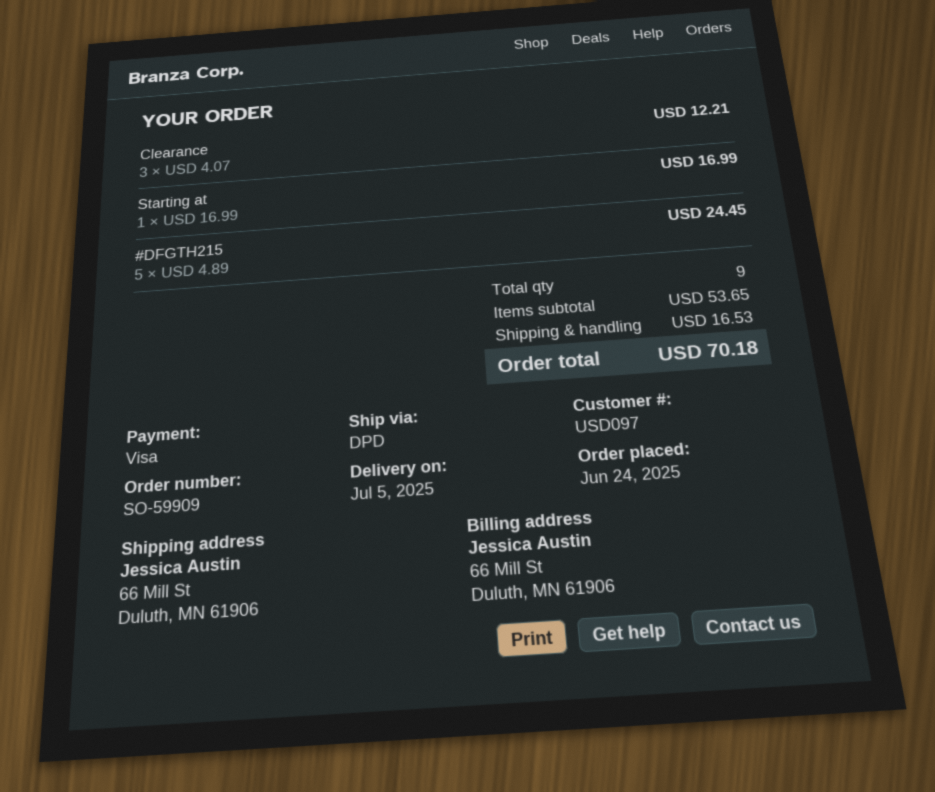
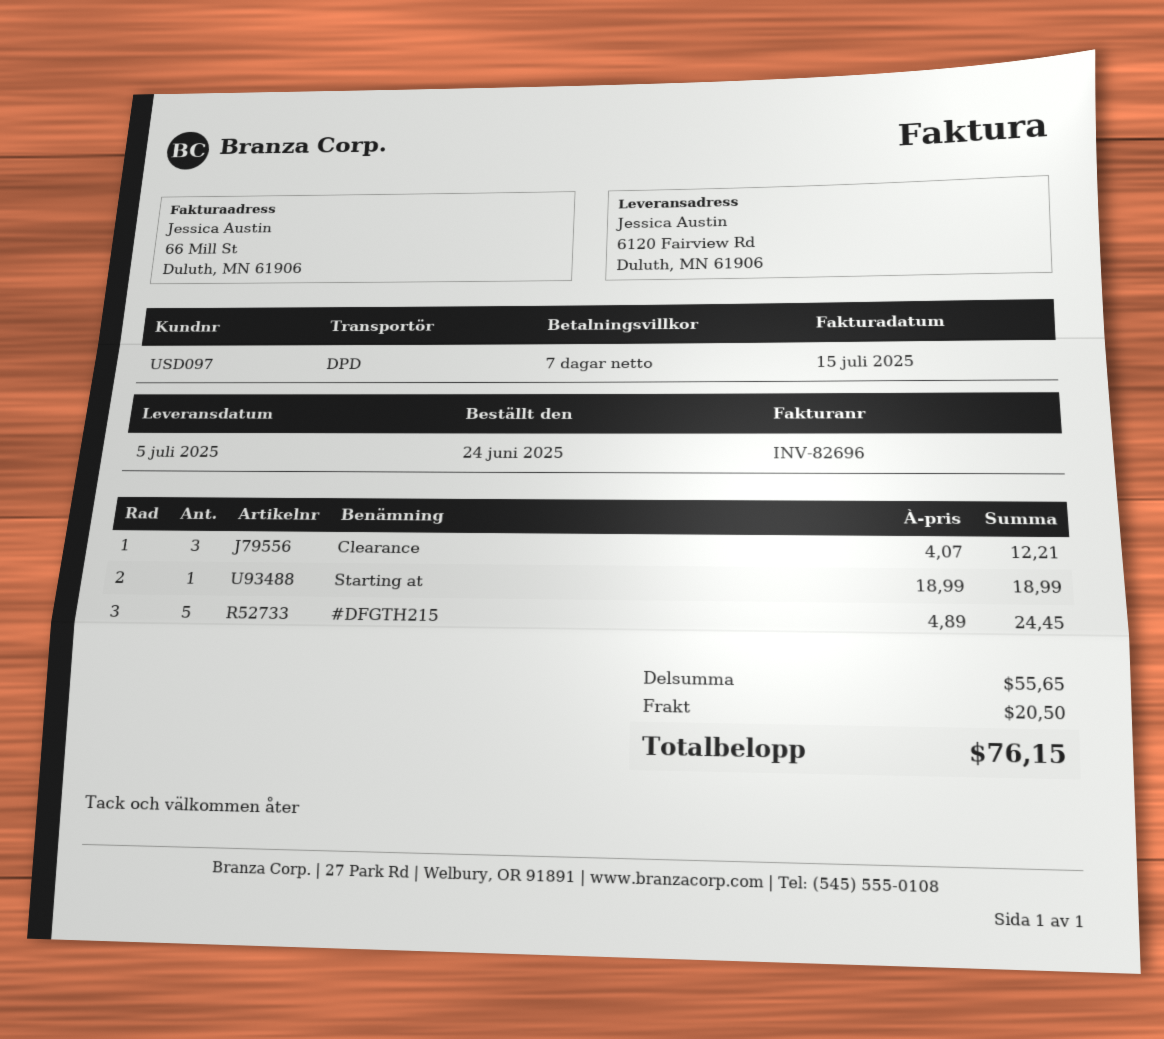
ship to: 66 Mill St, Duluth, MN 61906 -> 6120 Fairview Rd, Duluth, MN 61906
Starting at: 1 x 16.99 = 16.99 -> 1 x 18.99 = 18.99
subtotal: 53.65 -> 55.65
shipping: 16.53 -> 20.50
total: 70.18 -> 76.15

